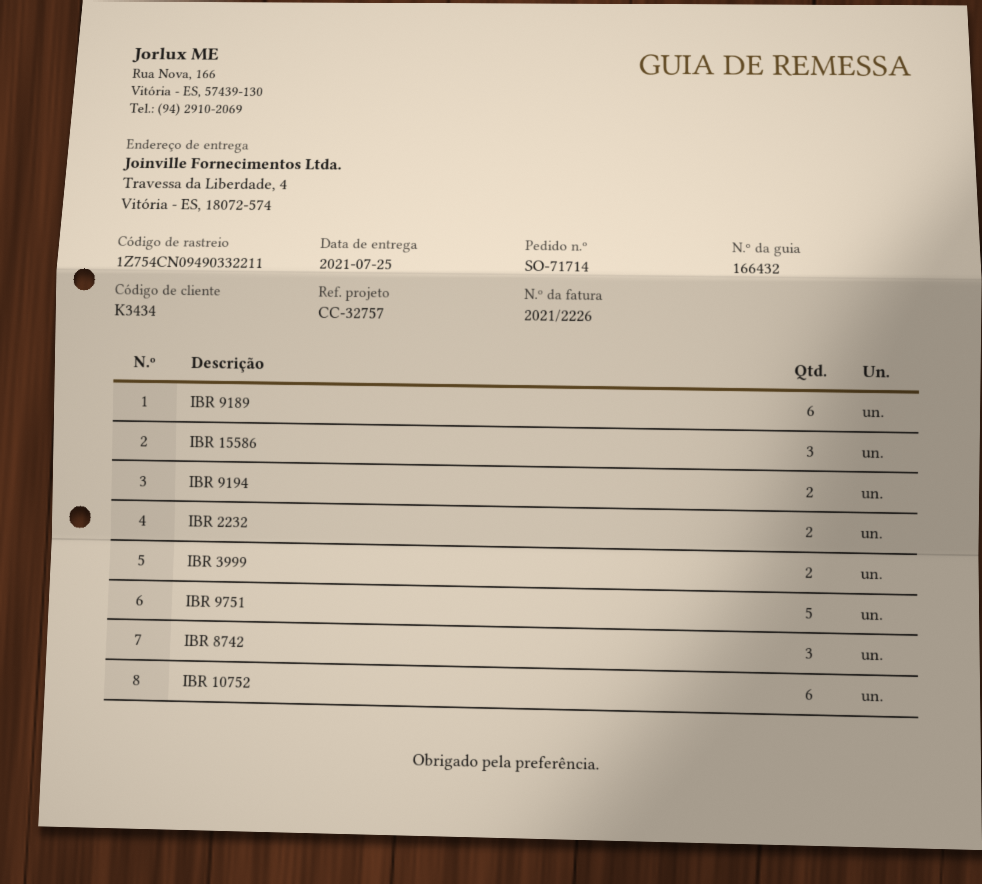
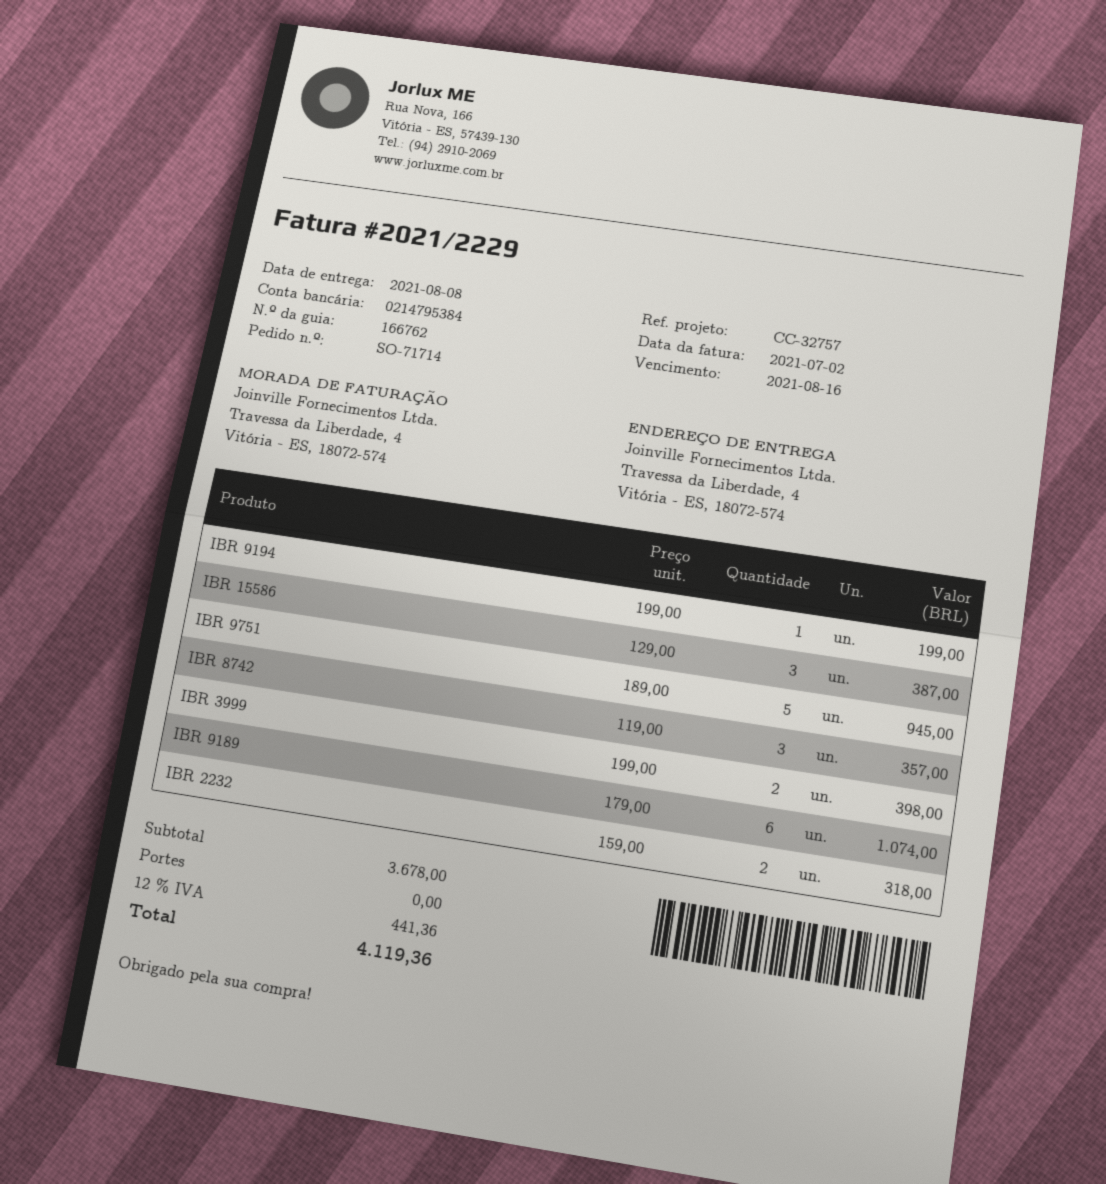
delivery note number: 166432 -> 166762
delivery date: 2021-07-25 -> 2021-08-08
invoice number: 2021/2226 -> 2021/2229
IBR 9194: 2 -> 1
IBR 10752: 6 -> none

